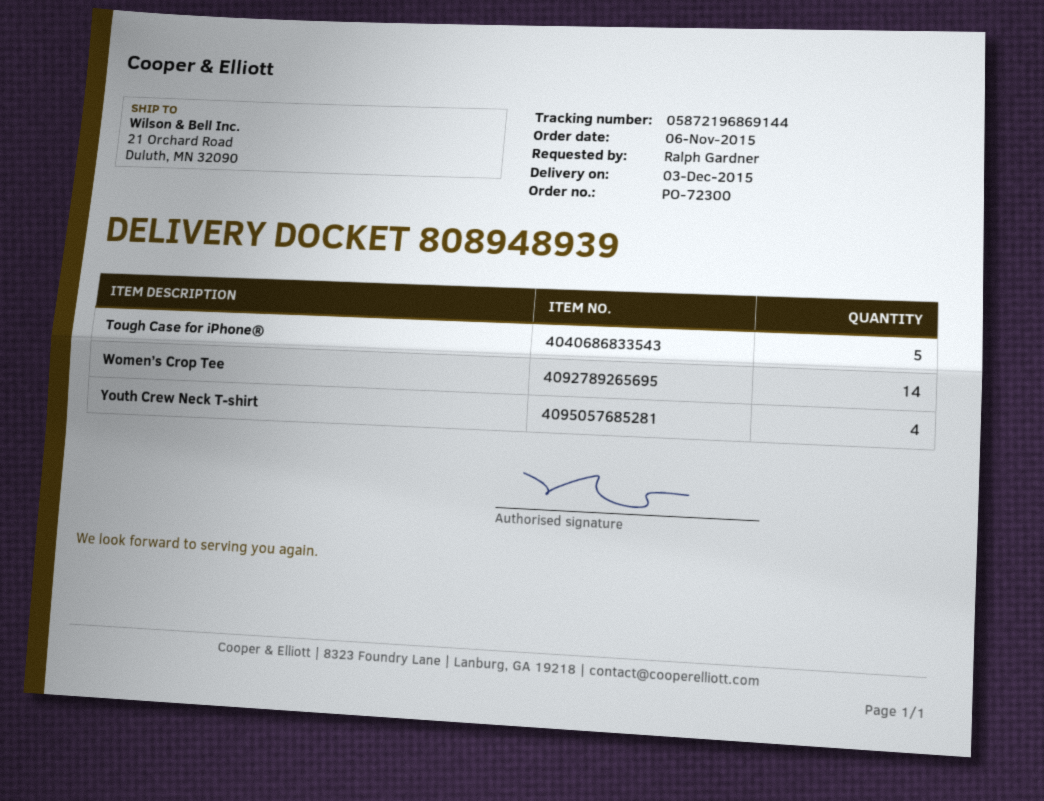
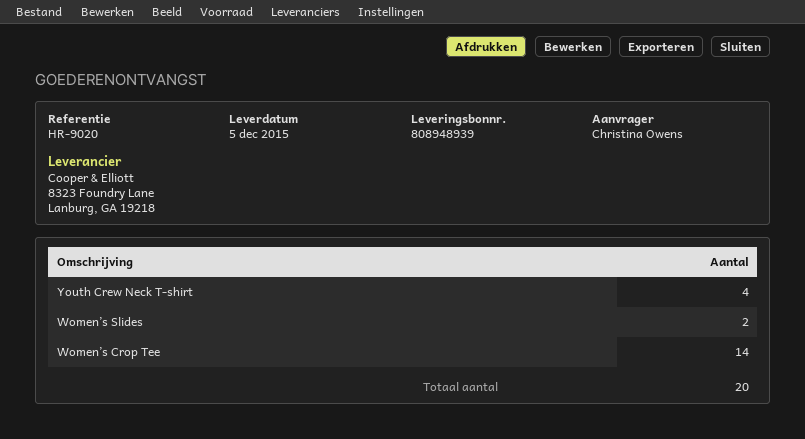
delivery date: 2015-12-03 -> 2015-12-05
ordered by: Ralph Gardner -> Christina Owens
Tough Case for iPhone®: 5 -> none
Women’s Slides: none -> 2

